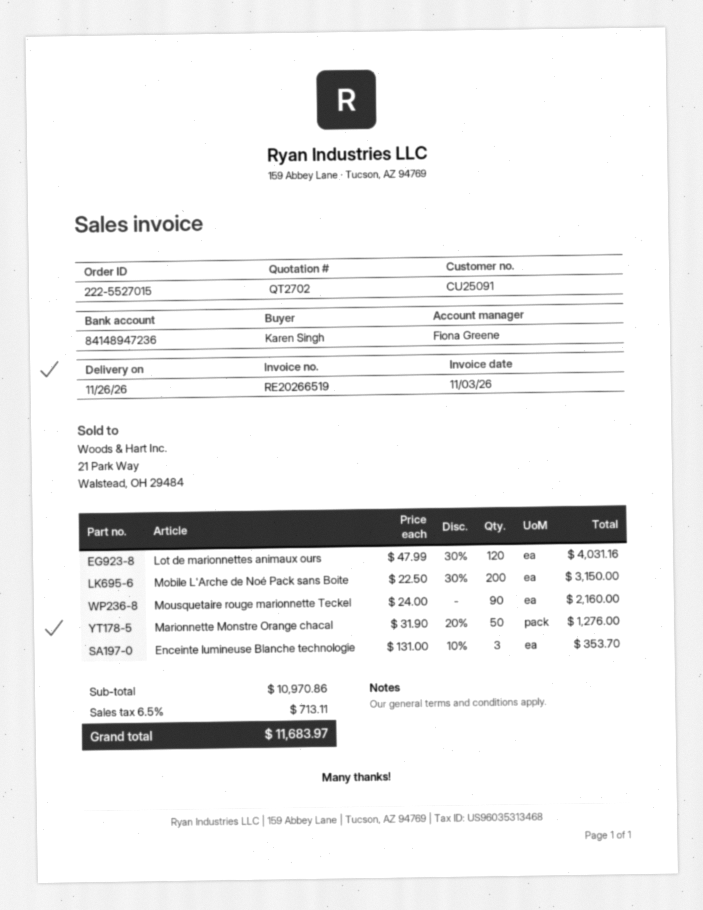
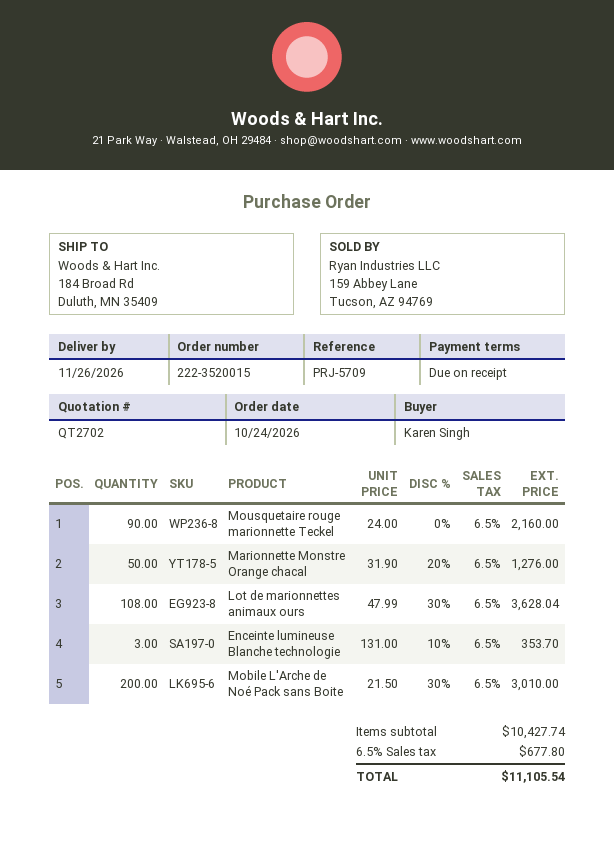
order number: 222-5527015 -> 222-3520015
Lot de marionnettes animaux ours: 120 x 47.99 - 30% = 4031.16 -> 108 x 47.99 - 30% = 3628.04
Mobile L'Arche de Noé Pack sans Boite: 200 x 22.50 - 30% = 3150.00 -> 200 x 21.50 - 30% = 3010.00
subtotal: 10970.86 -> 10427.74
tax: 6.5% = 713.11 -> 6.5% = 677.80
total: 11683.97 -> 11105.54

